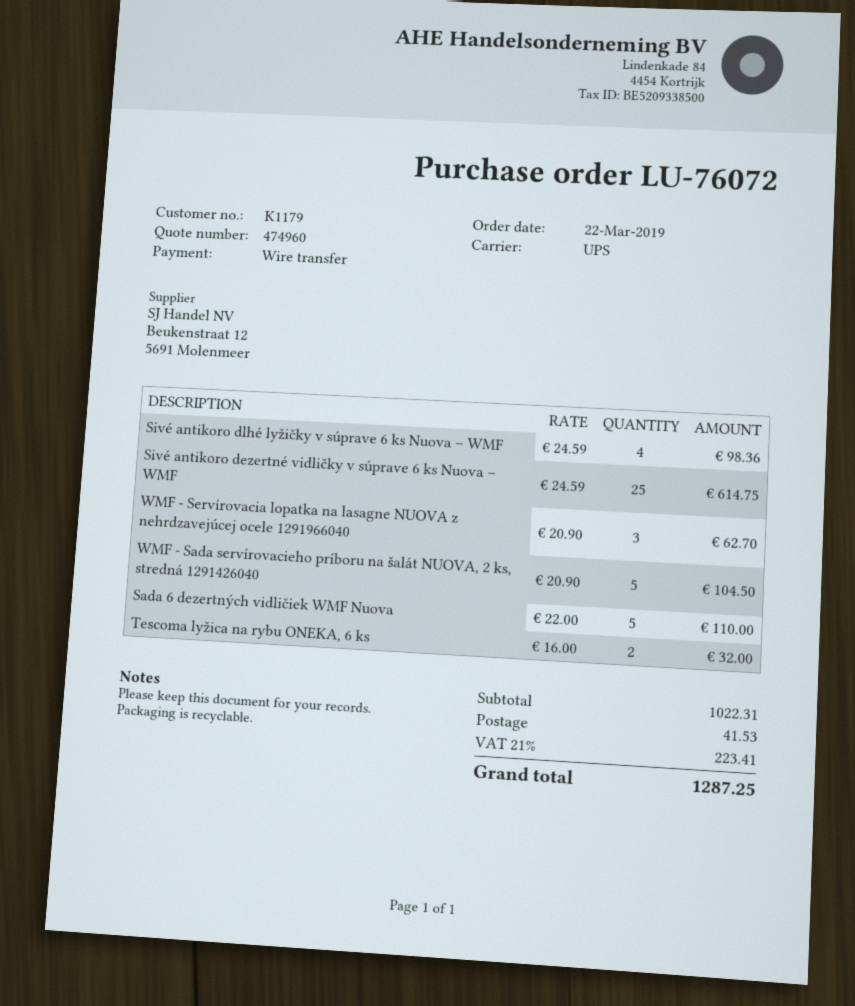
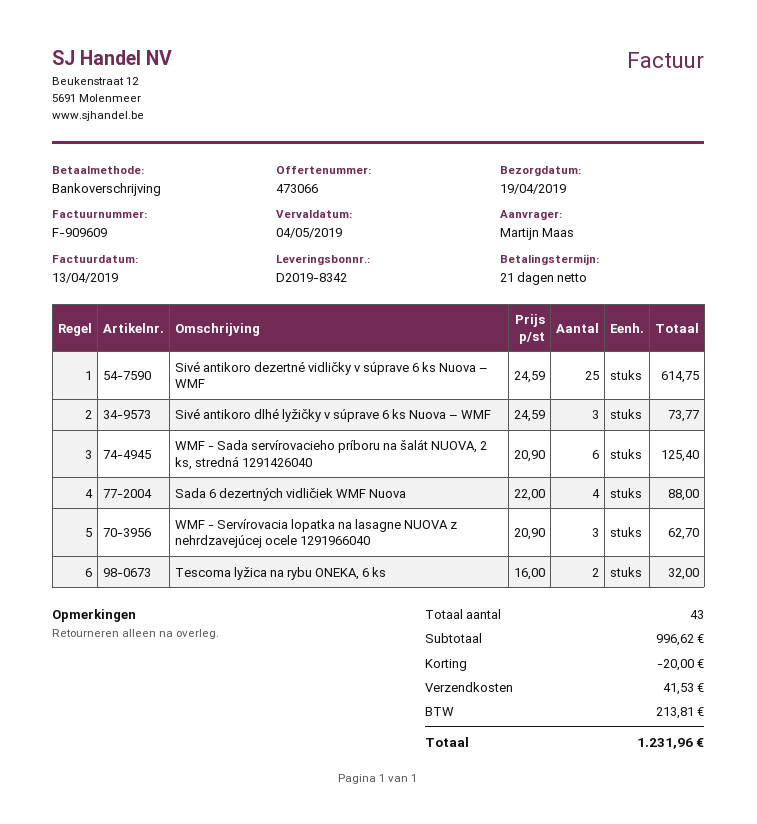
quote number: 474960 -> 473066
Sivé antikoro dlhé lyžičky v súprave 6 ks Nuova – WMF: 4 x 24.59 = 98.36 -> 3 x 24.59 = 73.77
WMF - Sada servírovacieho príboru na šalát NUOVA, 2 ks, stredná 1291426040: 5 x 20.90 = 104.50 -> 6 x 20.90 = 125.40
Sada 6 dezertných vidličiek WMF Nuova: 5 x 22.00 = 110.00 -> 4 x 22.00 = 88.00
subtotal: 1022.31 -> 996.62
discount: none -> 20.00
tax: 223.41 -> 213.81
total: 1287.25 -> 1231.96

